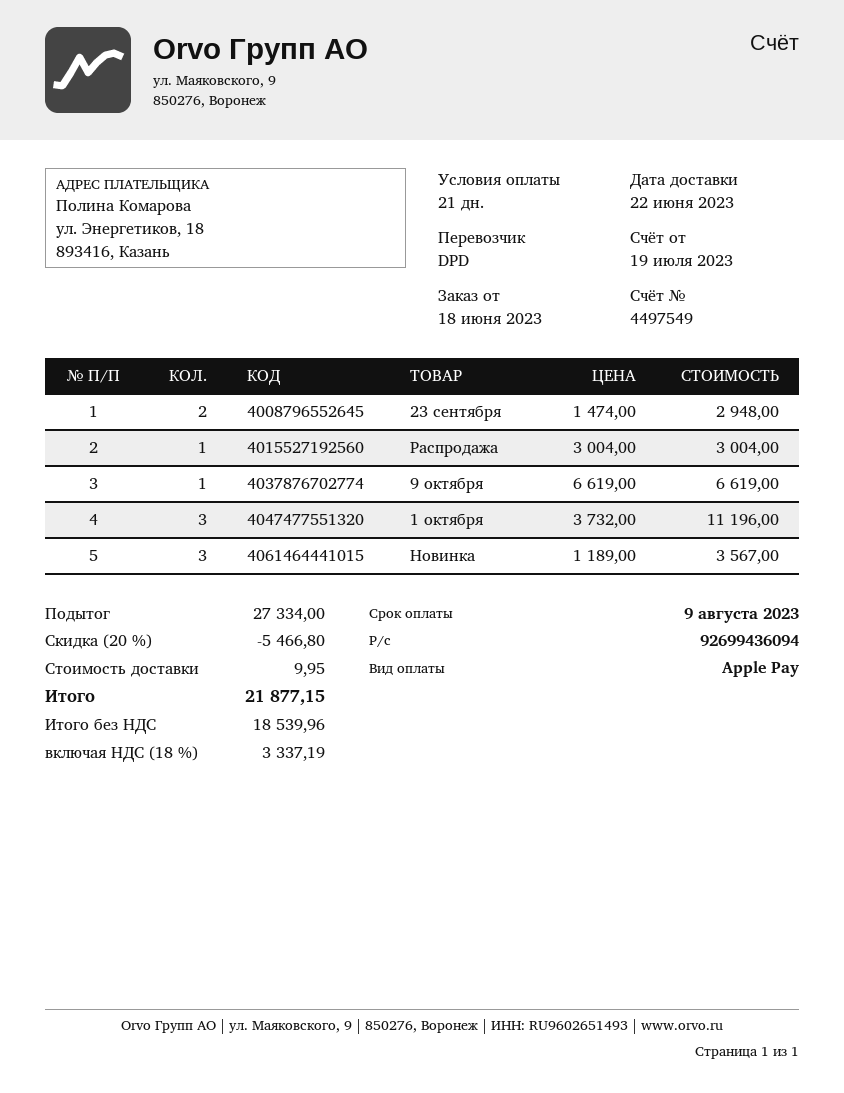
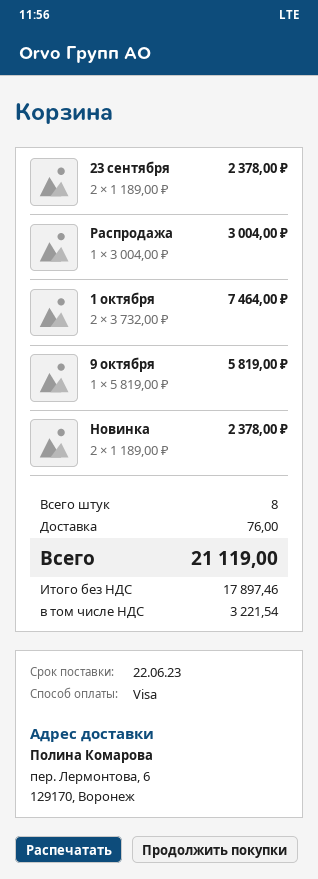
payment method: Apple Pay -> Visa
23 сентября: 2 x 1474.00 = 2948.00 -> 2 x 1189.00 = 2378.00
9 октября: 1 x 6619.00 = 6619.00 -> 1 x 5819.00 = 5819.00
1 октября: 3 x 3732.00 = 11196.00 -> 2 x 3732.00 = 7464.00
Новинка: 3 x 1189.00 = 3567.00 -> 2 x 1189.00 = 2378.00
discount: 20% = 5466.80 -> none
shipping: 9.95 -> 76.00
net: 18539.96 -> 17897.46
tax: 3337.19 -> 3221.54
total: 21877.15 -> 21119.00

